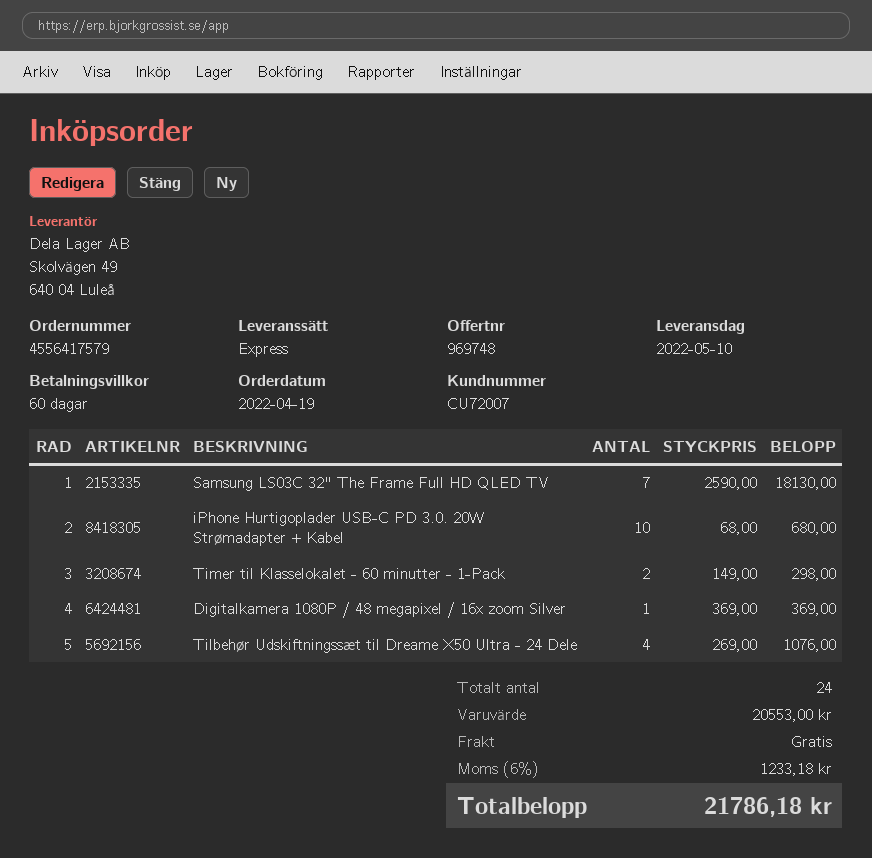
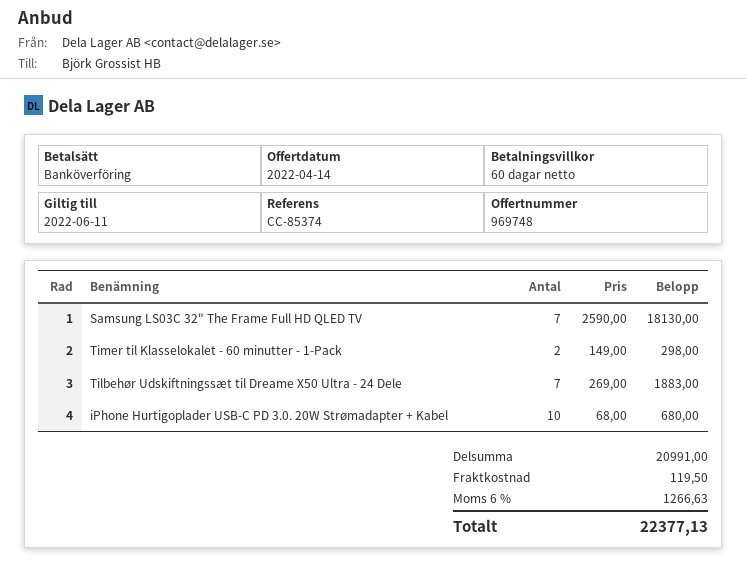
Digitalkamera 1080P / 48 megapixel / 16x zoom Silver: 1 x 369.00 = 369.00 -> none
Tilbehør Udskiftningssæt til Dreame X50 Ultra - 24 Dele: 4 x 269.00 = 1076.00 -> 7 x 269.00 = 1883.00
subtotal: 20553.00 -> 20991.00
shipping: 0.00 -> 119.50
tax: 6% = 1233.18 -> 6% = 1266.63
total: 21786.18 -> 22377.13

